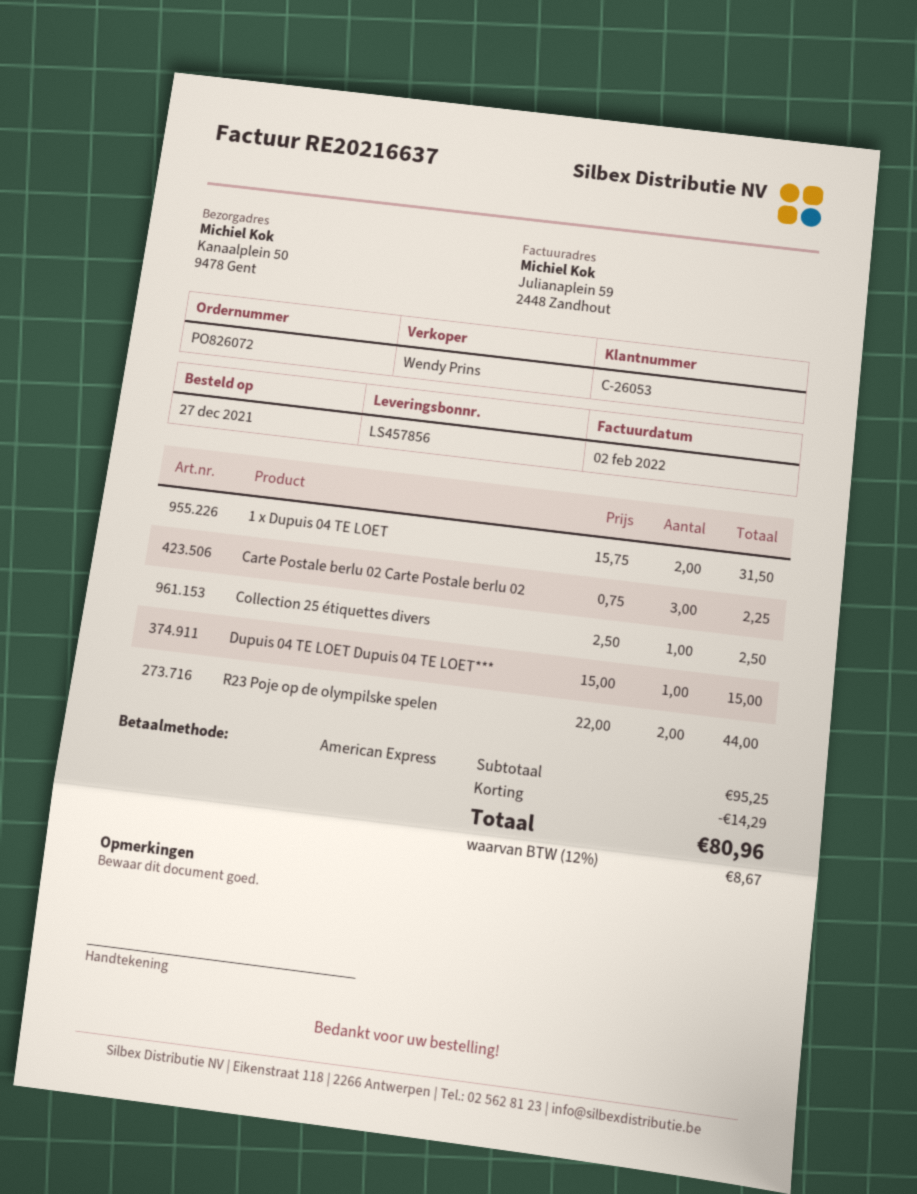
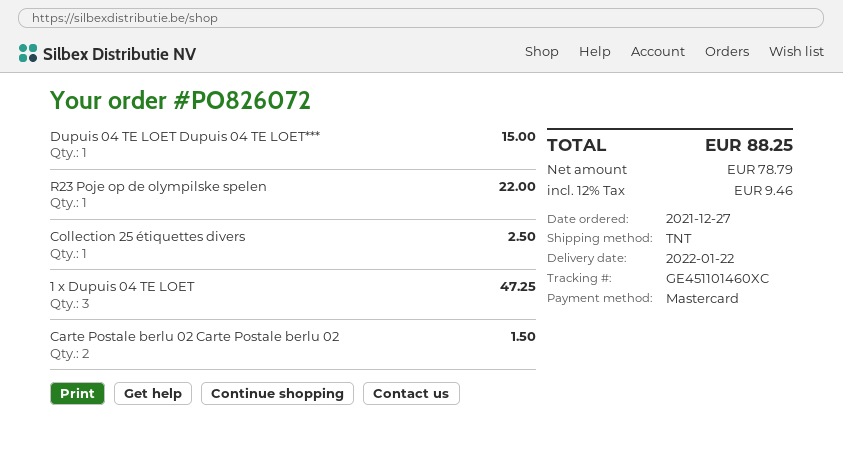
payment method: American Express -> Mastercard
1 x Dupuis 04 TE LOET: 2 for 31.50 -> 3 for 47.25
Carte Postale berlu 02 Carte Postale berlu 02: 3 for 2.25 -> 2 for 1.50
R23 Poje op de olympilske spelen: 2 for 44.00 -> 1 for 22.00
discount: 14.29 -> none
tax: 12% = 8.67 -> 12% = 9.46
total: 80.96 -> 88.25

